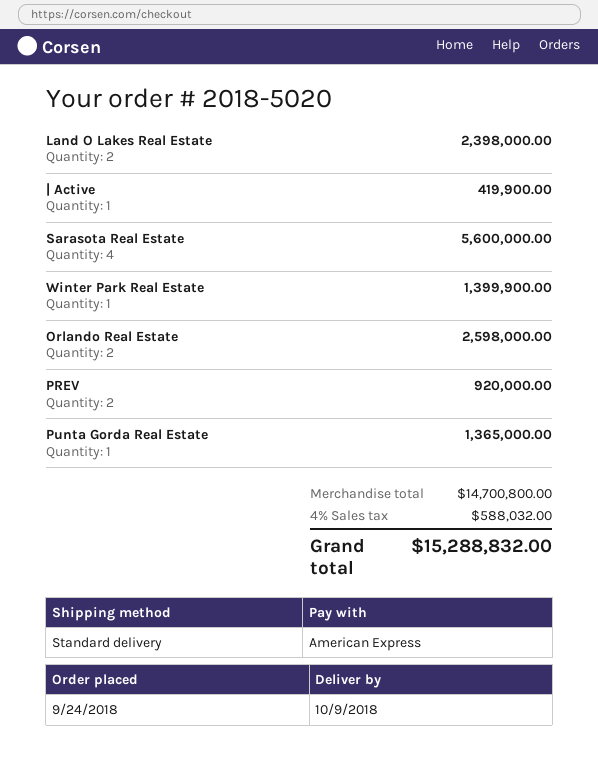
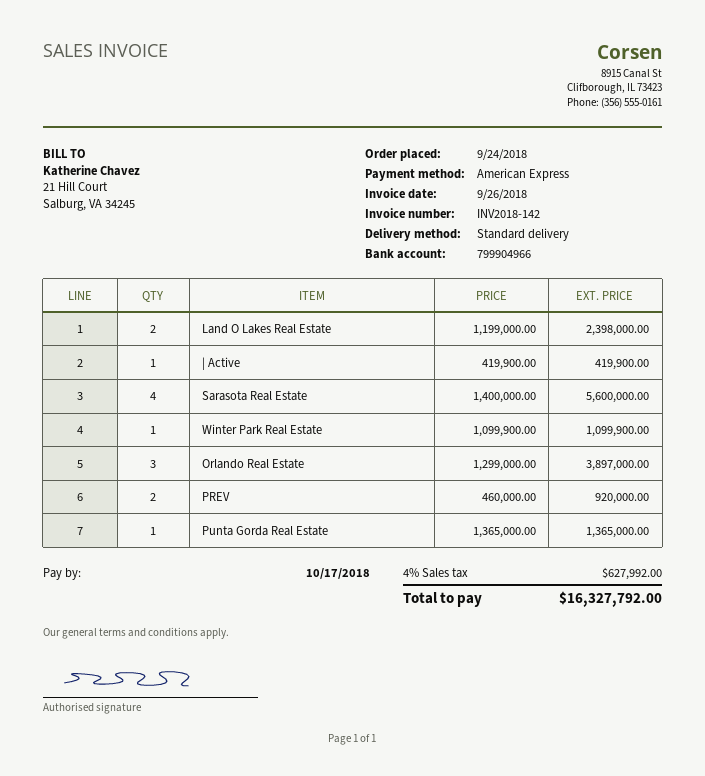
Winter Park Real Estate: 1 for 1399900.00 -> 1 for 1099900.00
Orlando Real Estate: 2 for 2598000.00 -> 3 for 3897000.00
tax: 4% = 588032.00 -> 4% = 627992.00
total: 15288832.00 -> 16327792.00

